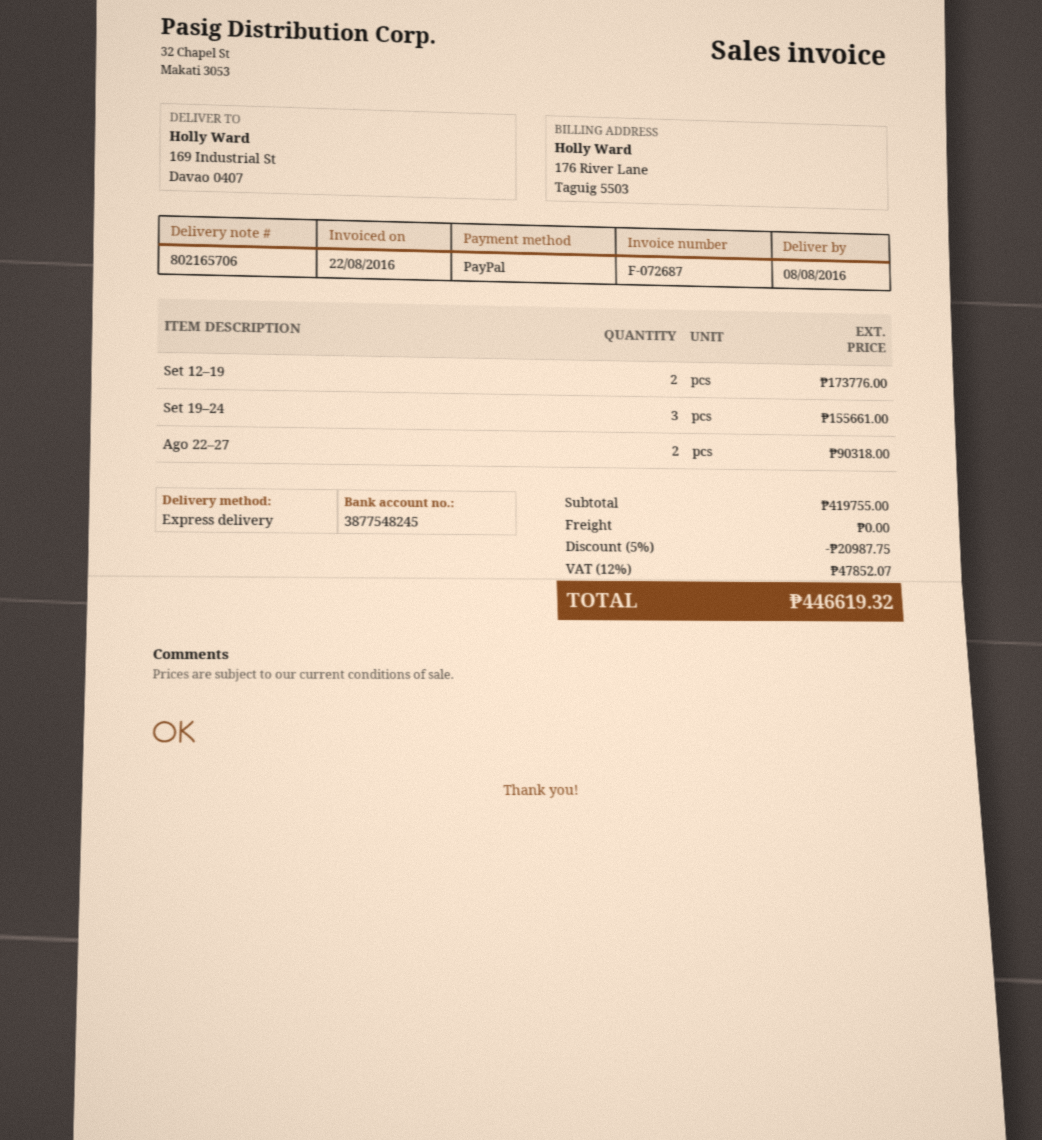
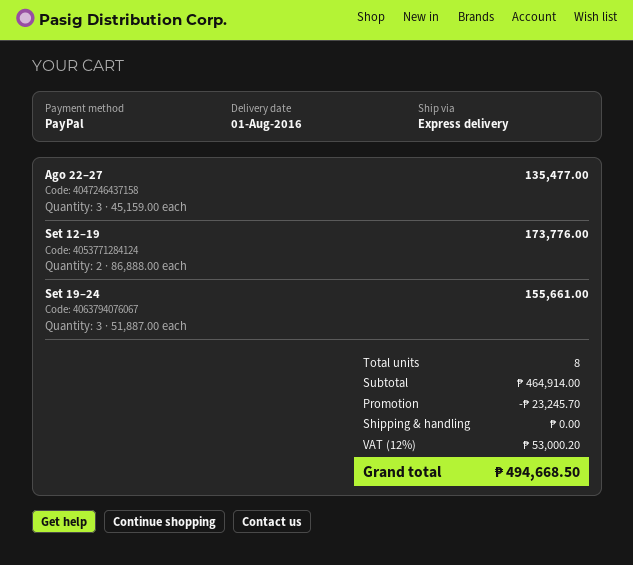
delivery date: 2016-08-08 -> 2016-08-01
Ago 22–27: 2 for 90318.00 -> 3 for 135477.00
subtotal: 419755.00 -> 464914.00
discount: 20987.75 -> 23245.70
tax: 12% = 47852.07 -> 12% = 53000.20
total: 446619.32 -> 494668.50

